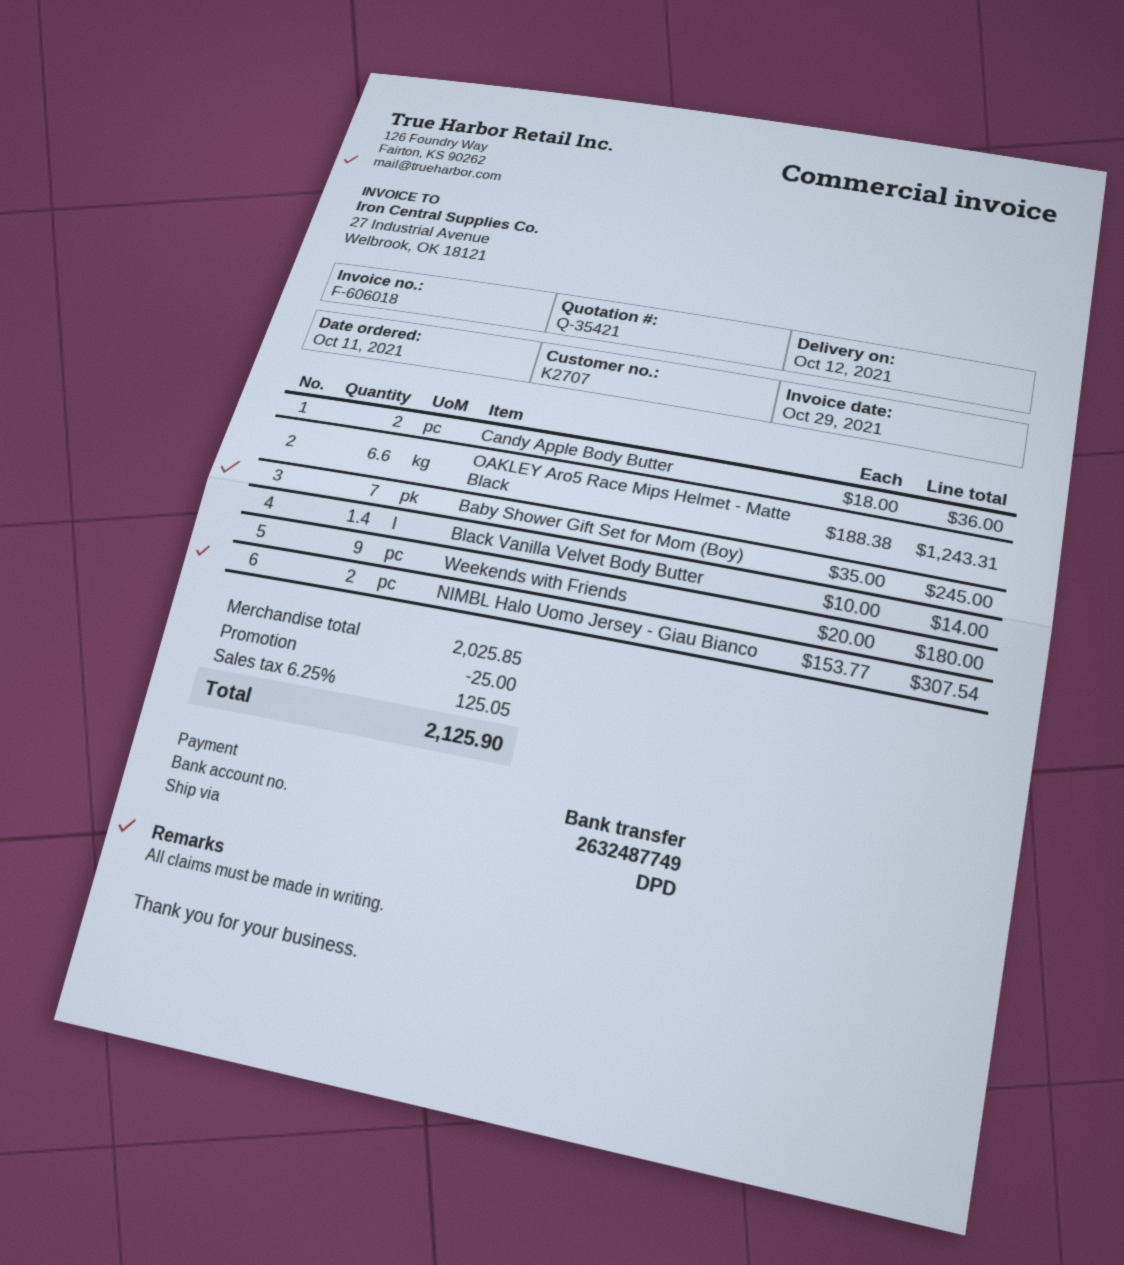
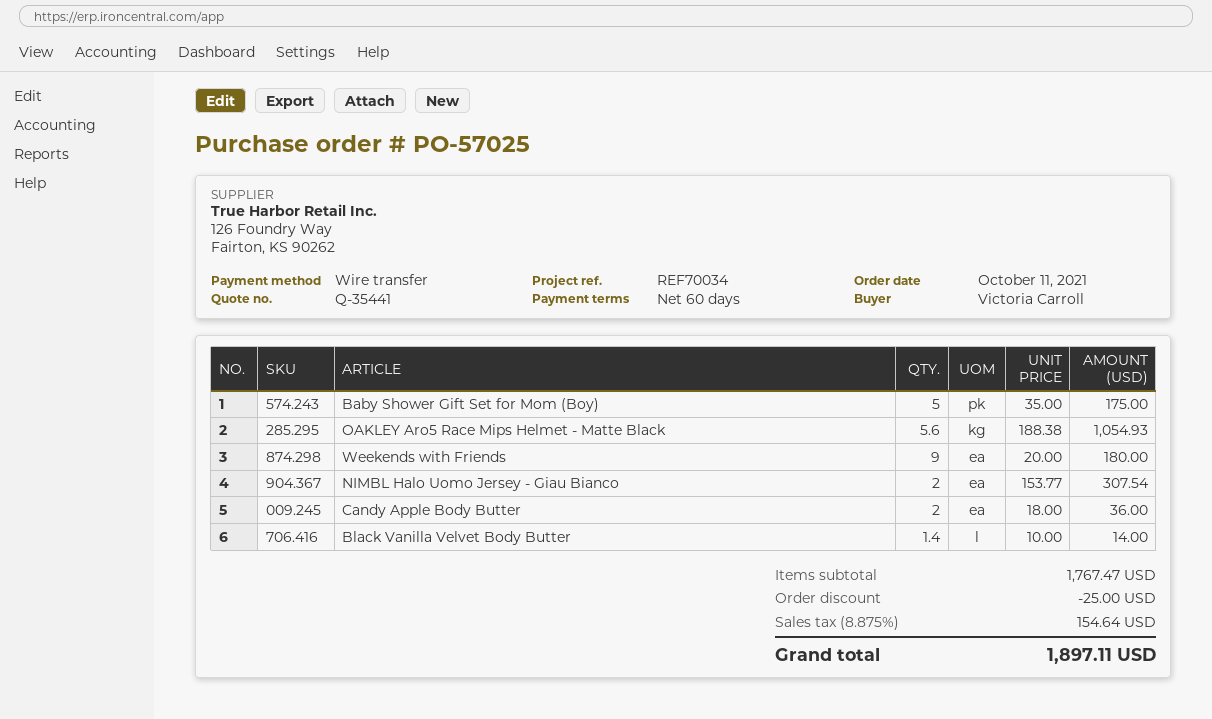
quote number: Q-35421 -> Q-35441
OAKLEY Aro5 Race Mips Helmet - Matte Black: 6.6 x 188.38 = 1243.31 -> 5.6 x 188.38 = 1054.93
Baby Shower Gift Set for Mom (Boy): 7 x 35.00 = 245.00 -> 5 x 35.00 = 175.00
subtotal: 2025.85 -> 1767.47
tax: 6.25% = 125.05 -> 8.875% = 154.64
total: 2125.90 -> 1897.11

